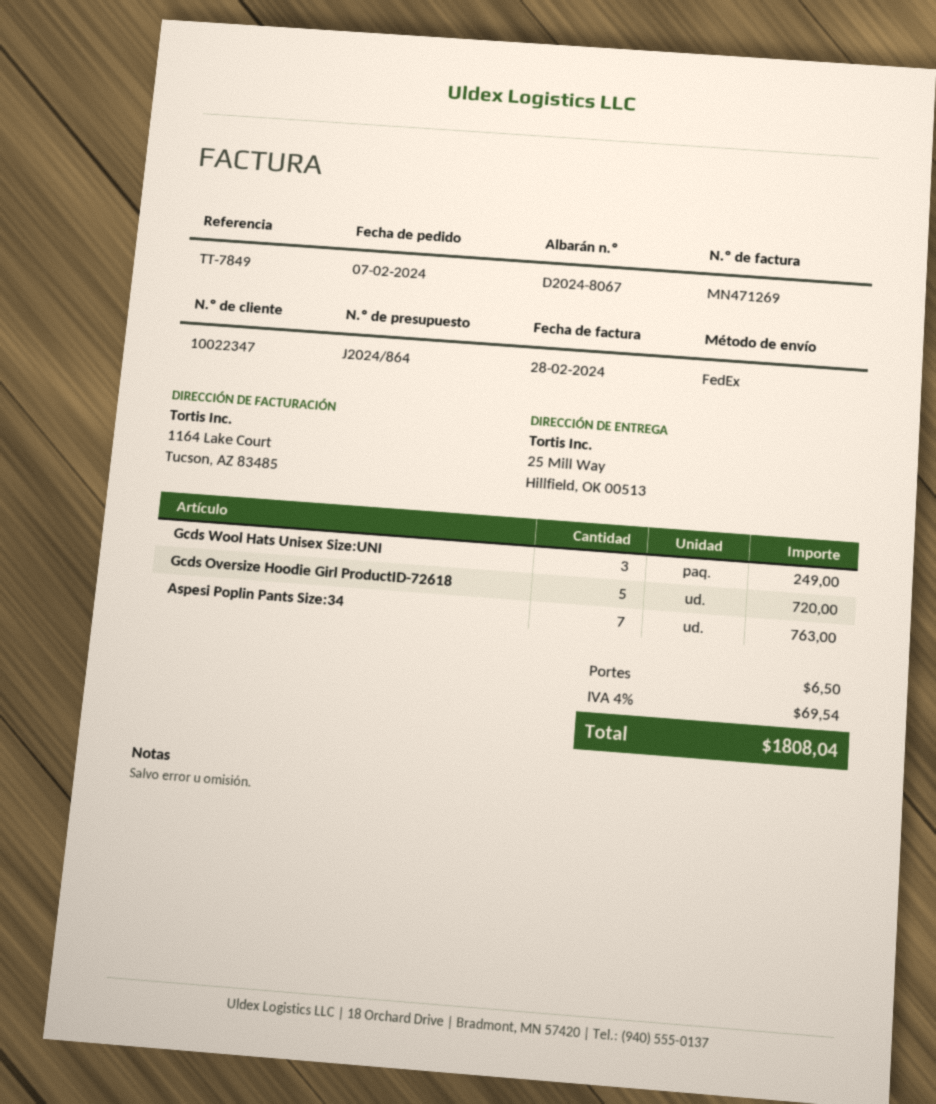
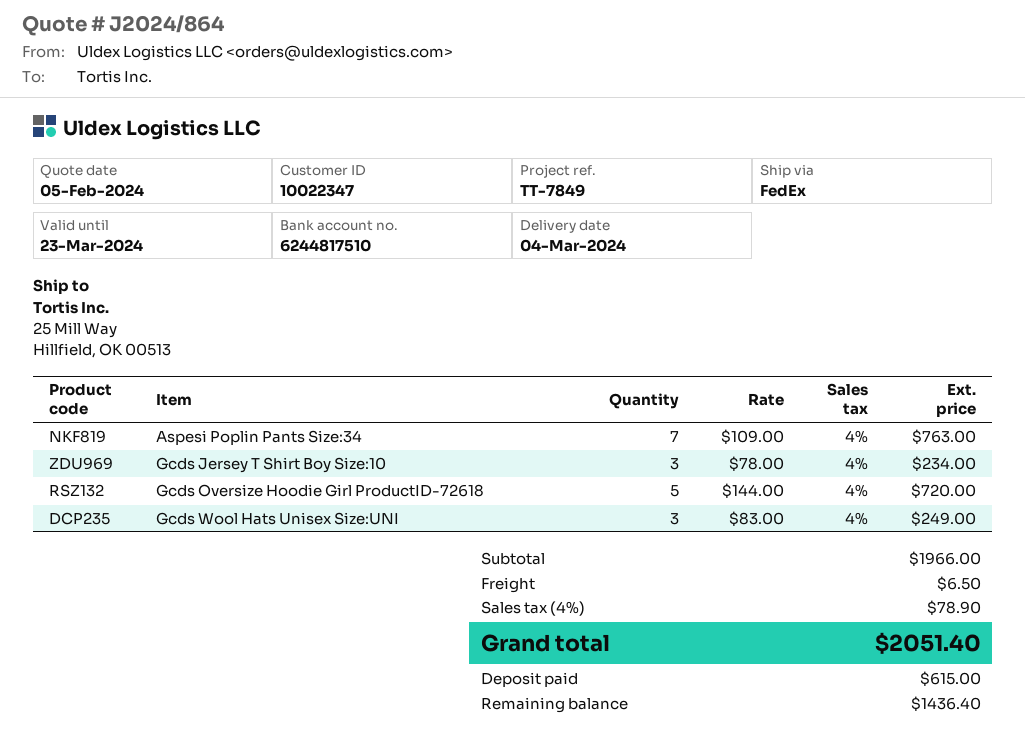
Gcds Jersey T Shirt Boy Size:10: none -> 3 for 234.00
tax: 4% = 69.54 -> 4% = 78.90
total: 1808.04 -> 2051.40

